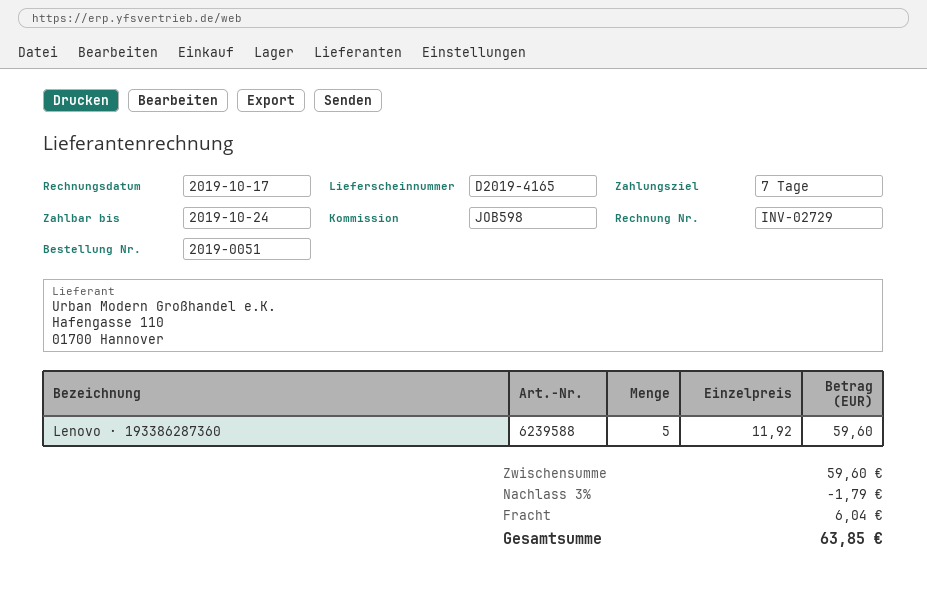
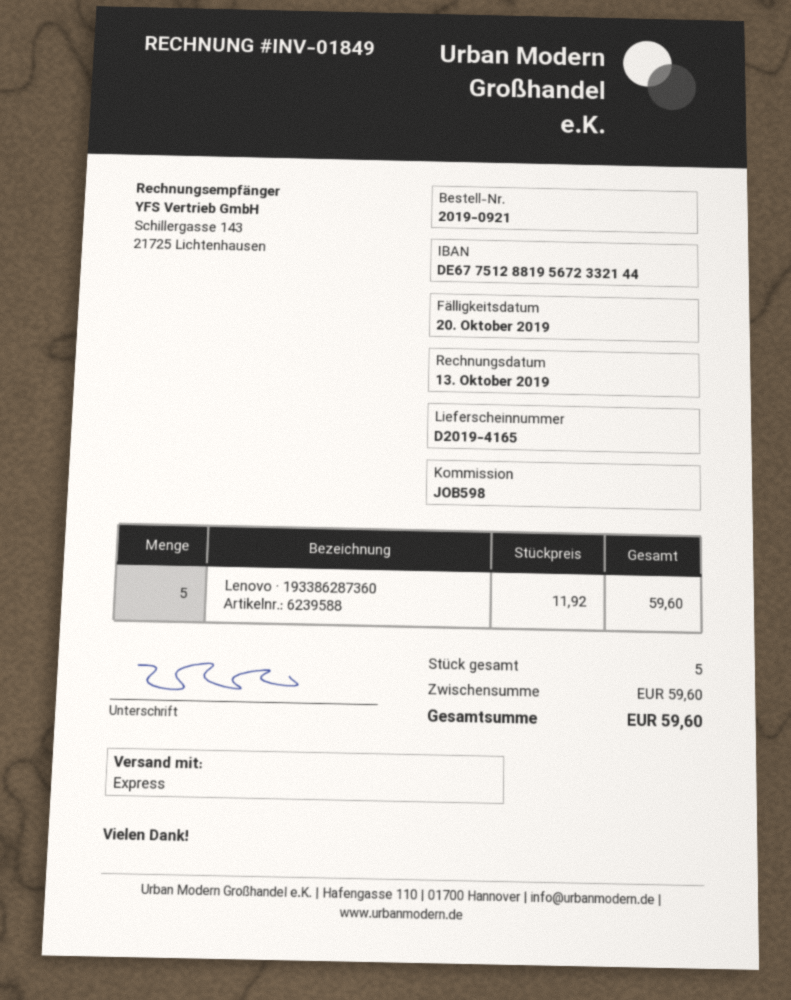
order number: 2019-0051 -> 2019-0921
invoice number: INV-02729 -> INV-01849
invoice date: 2019-10-17 -> 2019-10-13
due date: 2019-10-24 -> 2019-10-20
discount: 3% = 1.79 -> none
shipping: 6.04 -> none
total: 63.85 -> 59.60

